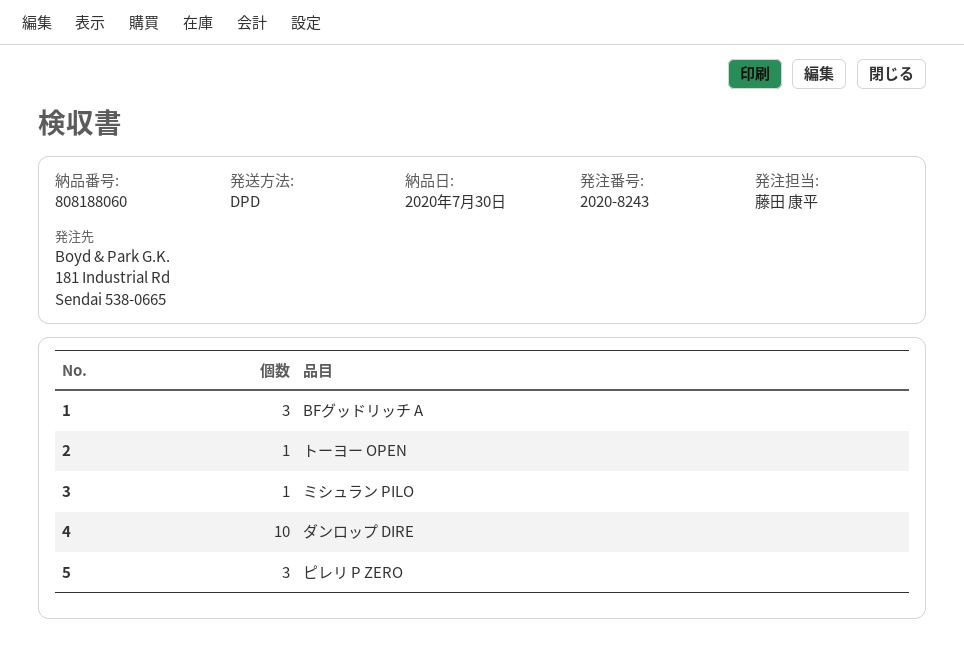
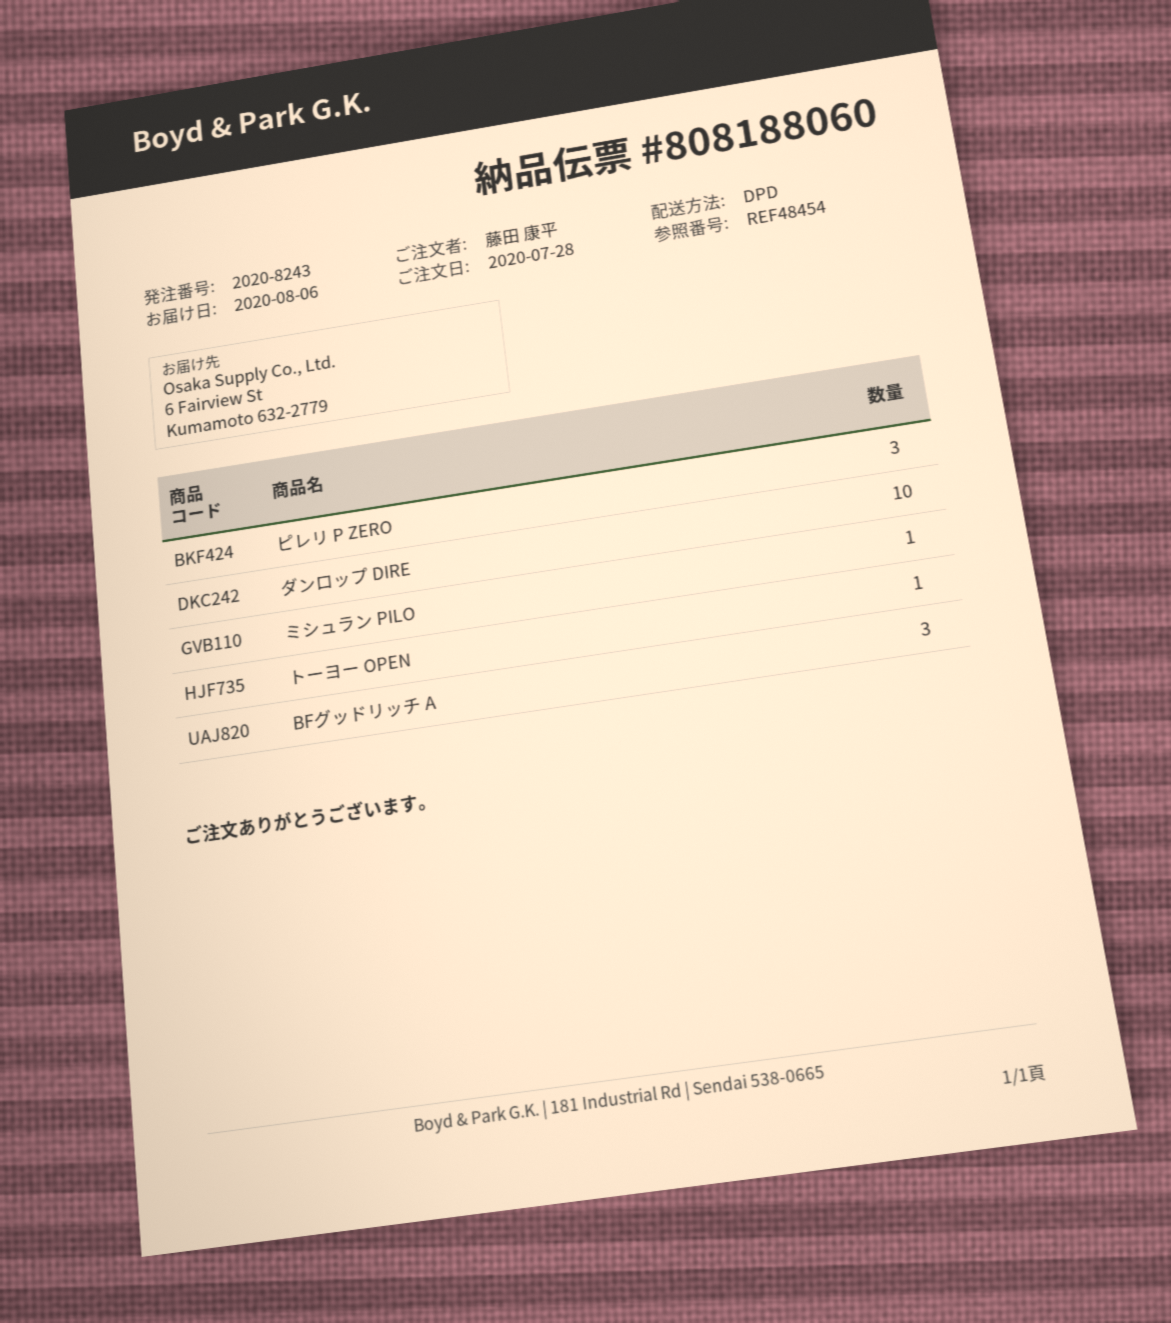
delivery date: 2020-07-30 -> 2020-08-06

